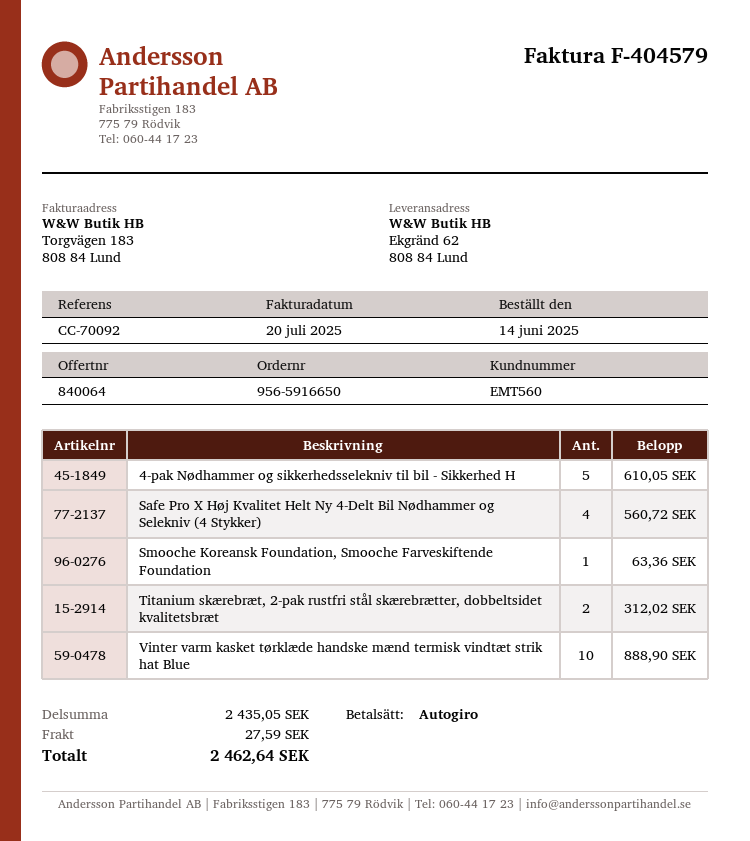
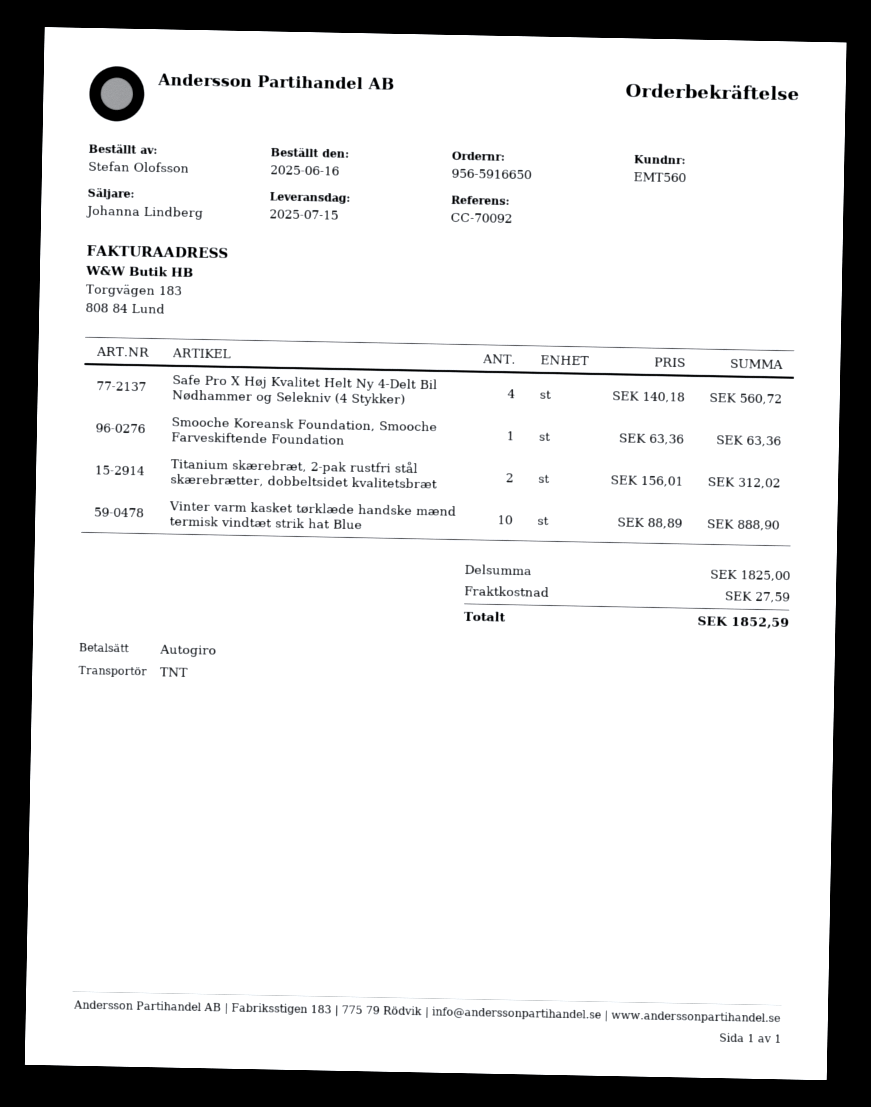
order date: 2025-06-14 -> 2025-06-16
4-pak Nødhammer og sikkerhedsselekniv til bil - Sikkerhed H: 5 for 610.05 -> none
subtotal: 2435.05 -> 1825.00
total: 2462.64 -> 1852.59

